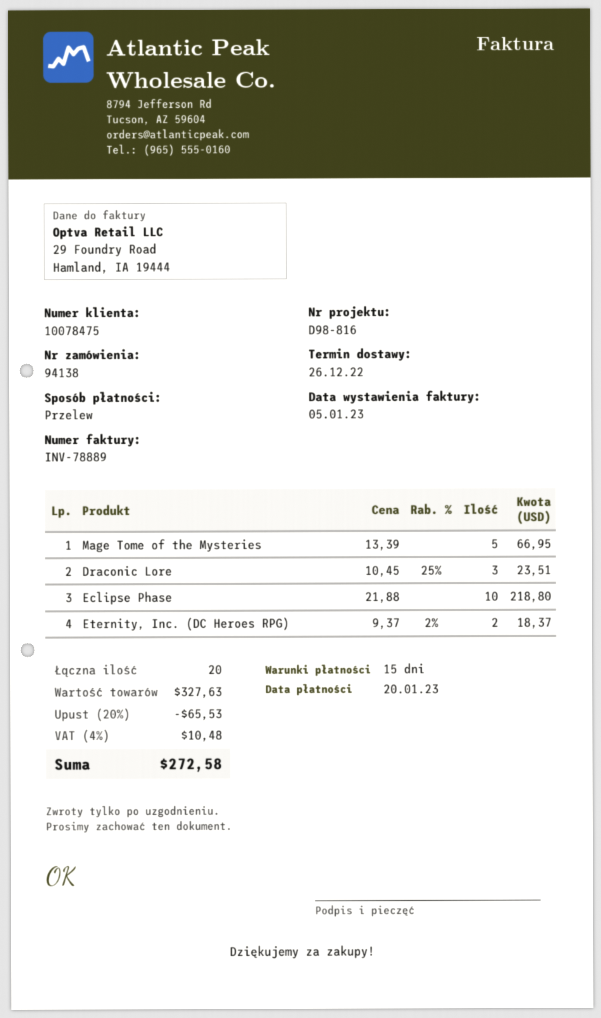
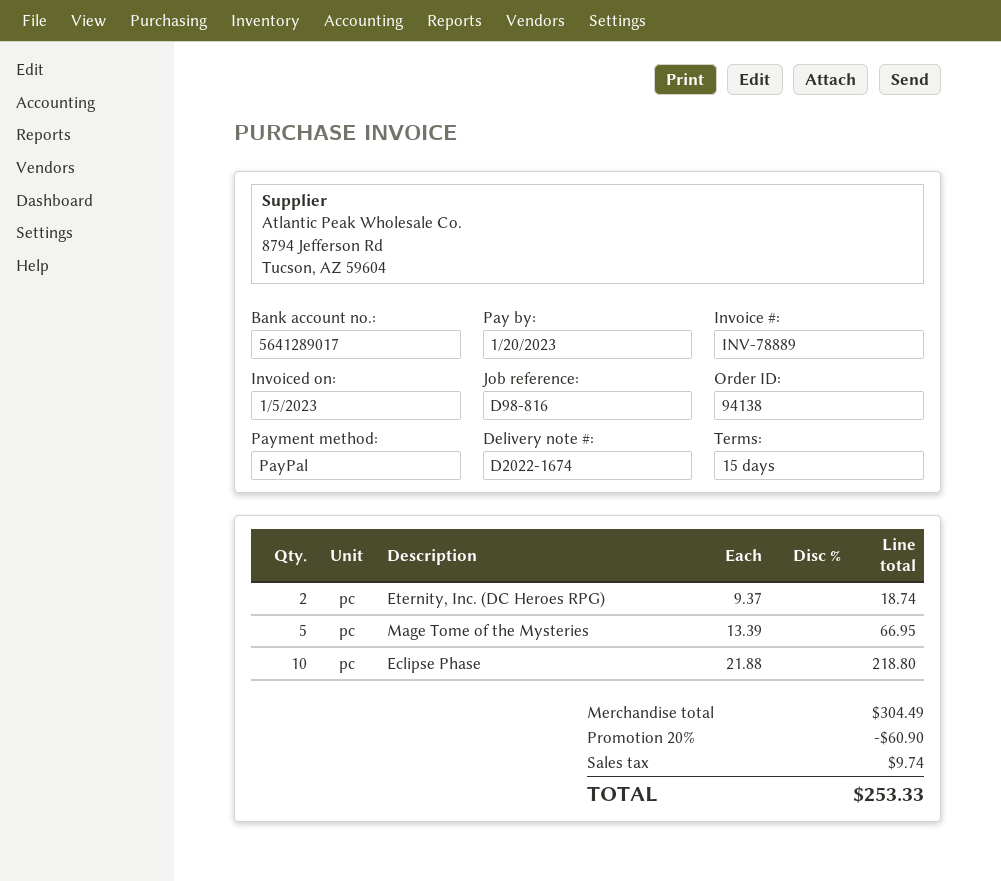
payment method: bank transfer -> PayPal
Draconic Lore: 3 x 10.45 - 25% = 23.51 -> none
Eternity, Inc. (DC Heroes RPG): 2 x 9.37 - 2% = 18.37 -> 2 x 9.37 = 18.74
subtotal: 327.63 -> 304.49
discount: 20% = 65.53 -> 20% = 60.90
tax: 10.48 -> 9.74
total: 272.58 -> 253.33

